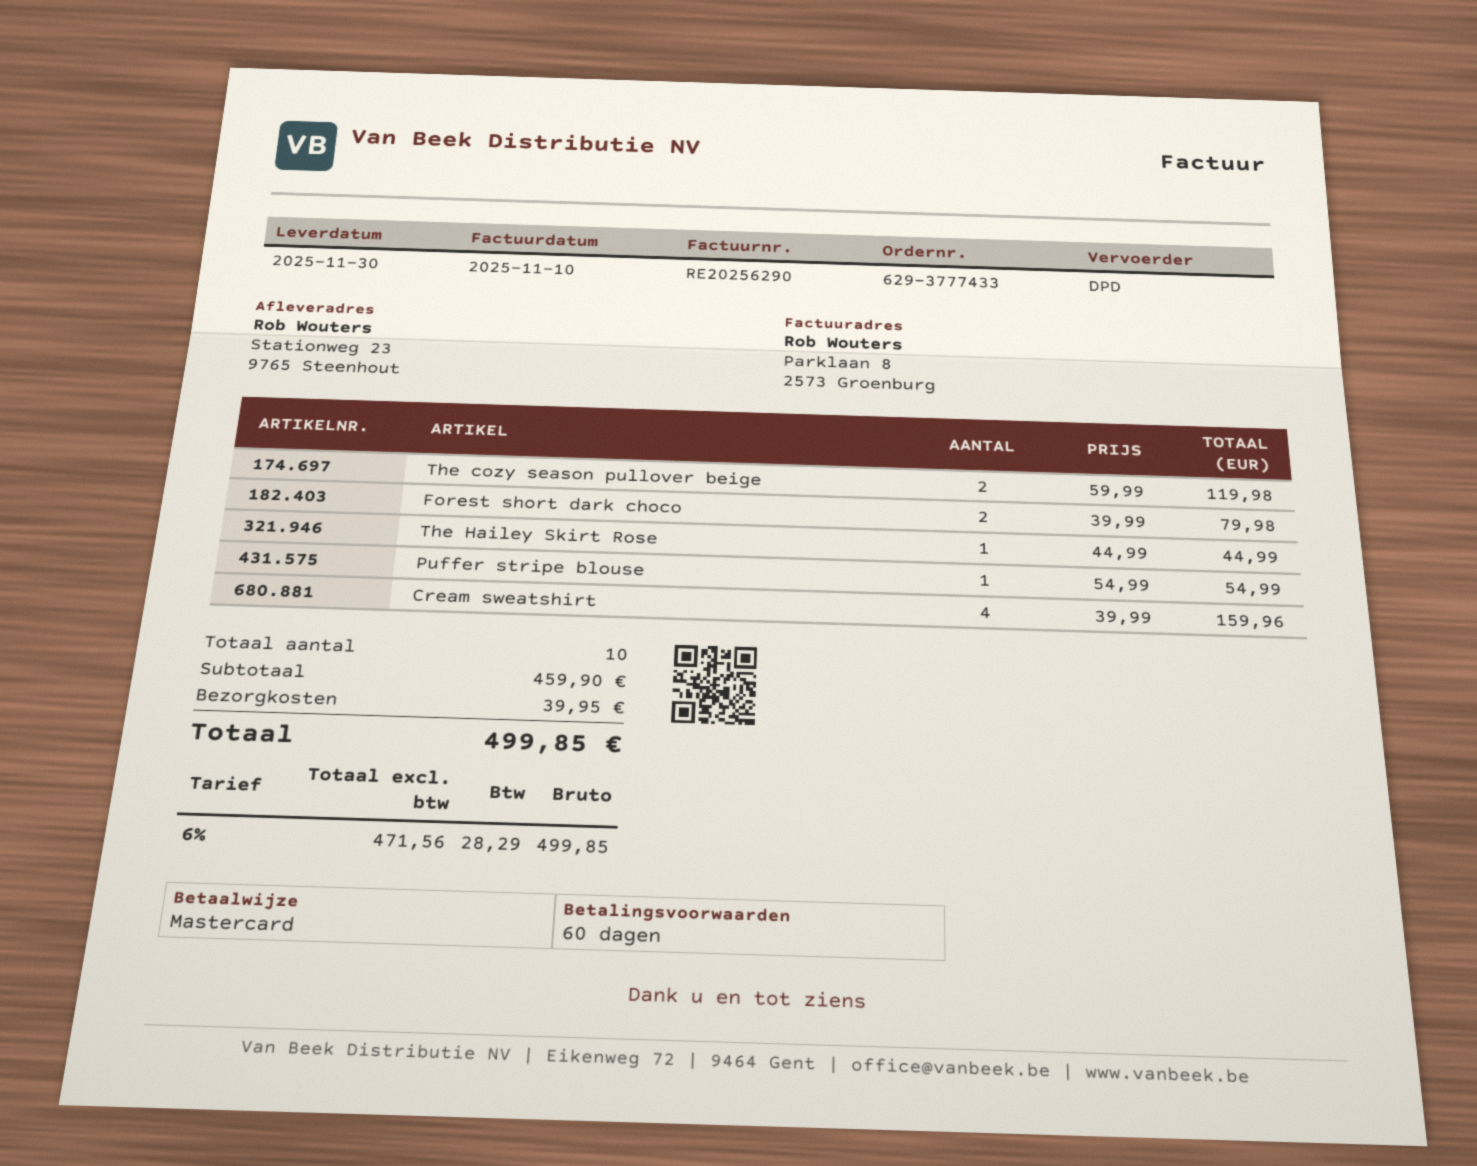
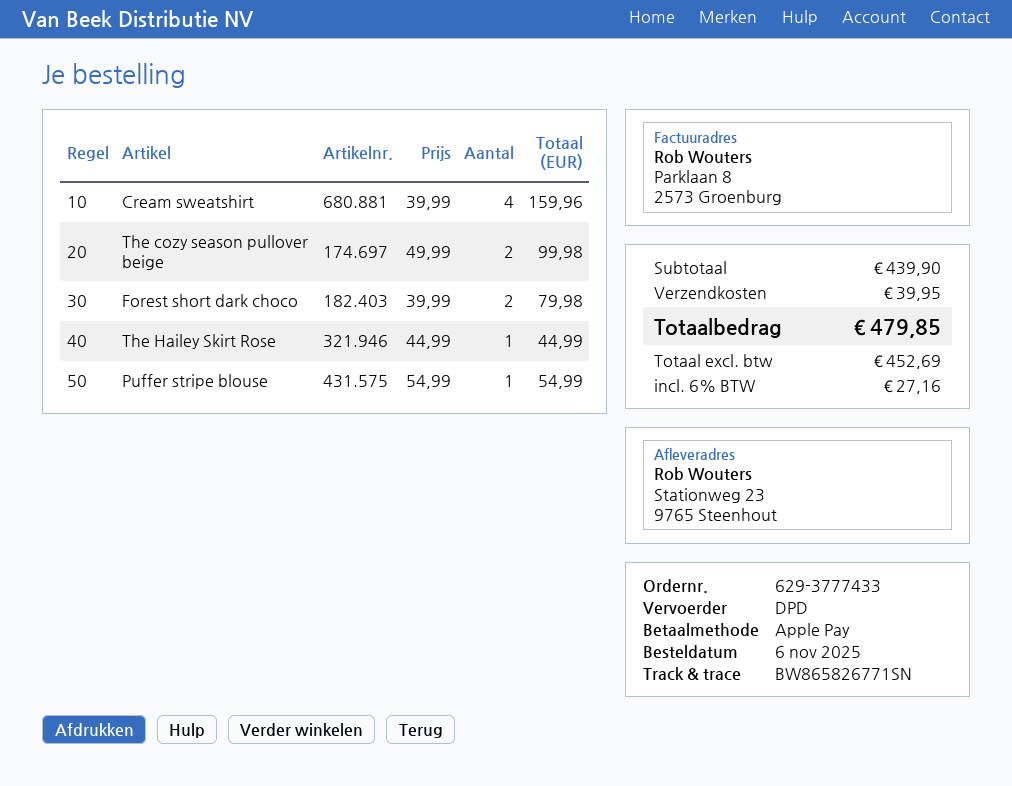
payment method: Mastercard -> Apple Pay
The cozy season pullover beige: 2 x 59.99 = 119.98 -> 2 x 49.99 = 99.98
subtotal: 459.90 -> 439.90
net: 471.56 -> 452.69
tax: 6% = 28.29 -> 6% = 27.16
total: 499.85 -> 479.85

